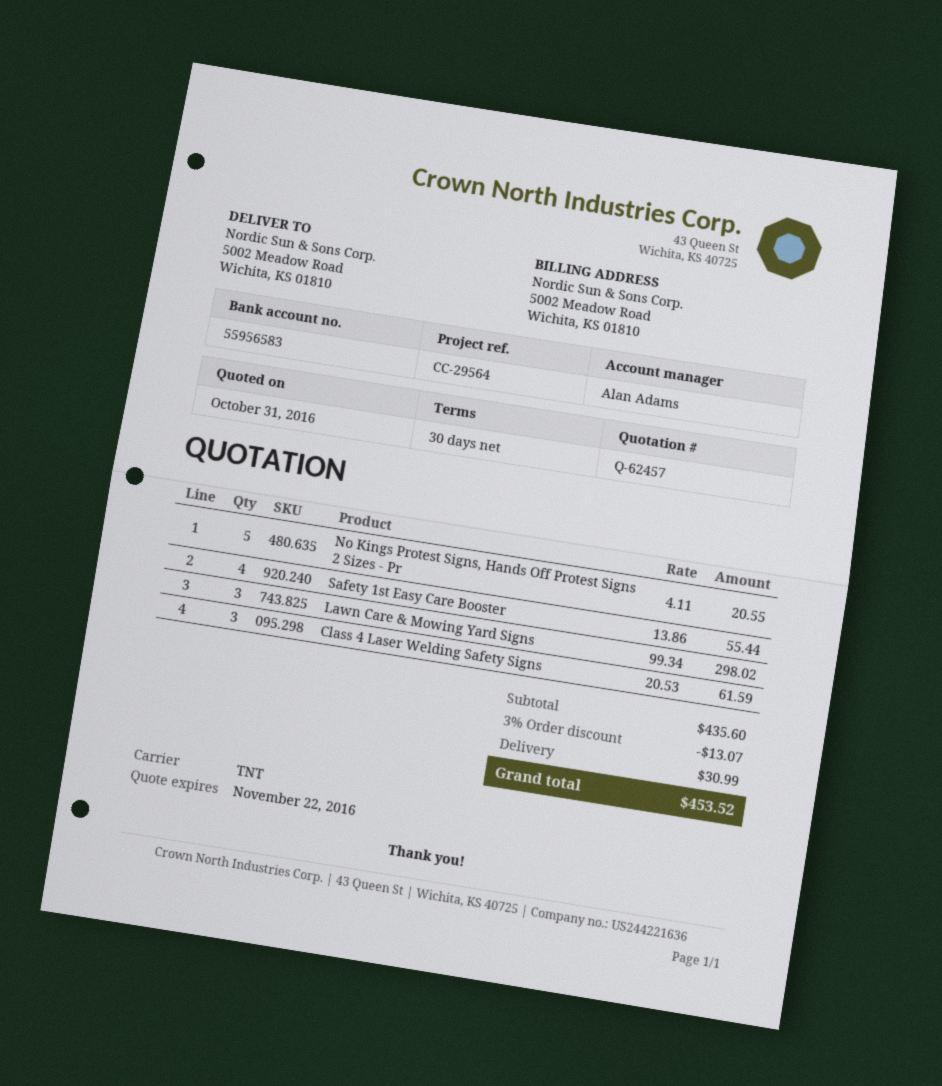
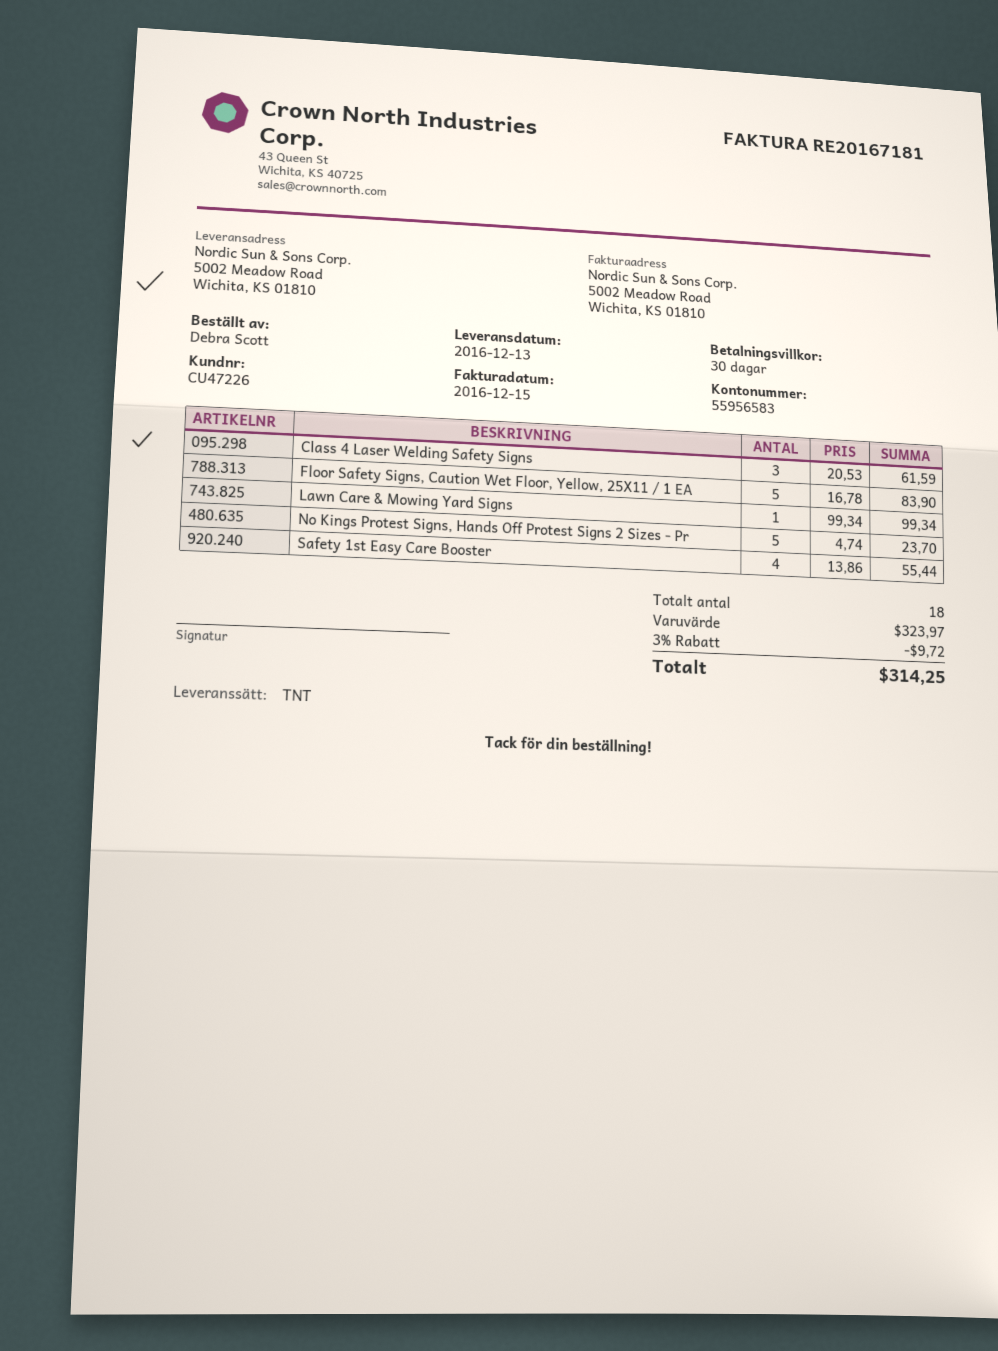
No Kings Protest Signs, Hands Off Protest Signs 2 Sizes - Pr: 5 x 4.11 = 20.55 -> 5 x 4.74 = 23.70
Lawn Care & Mowing Yard Signs: 3 x 99.34 = 298.02 -> 1 x 99.34 = 99.34
Floor Safety Signs, Caution Wet Floor, Yellow, 25X11 / 1 EA: none -> 5 x 16.78 = 83.90
subtotal: 435.60 -> 323.97
discount: 3% = 13.07 -> 3% = 9.72
shipping: 30.99 -> none
total: 453.52 -> 314.25

